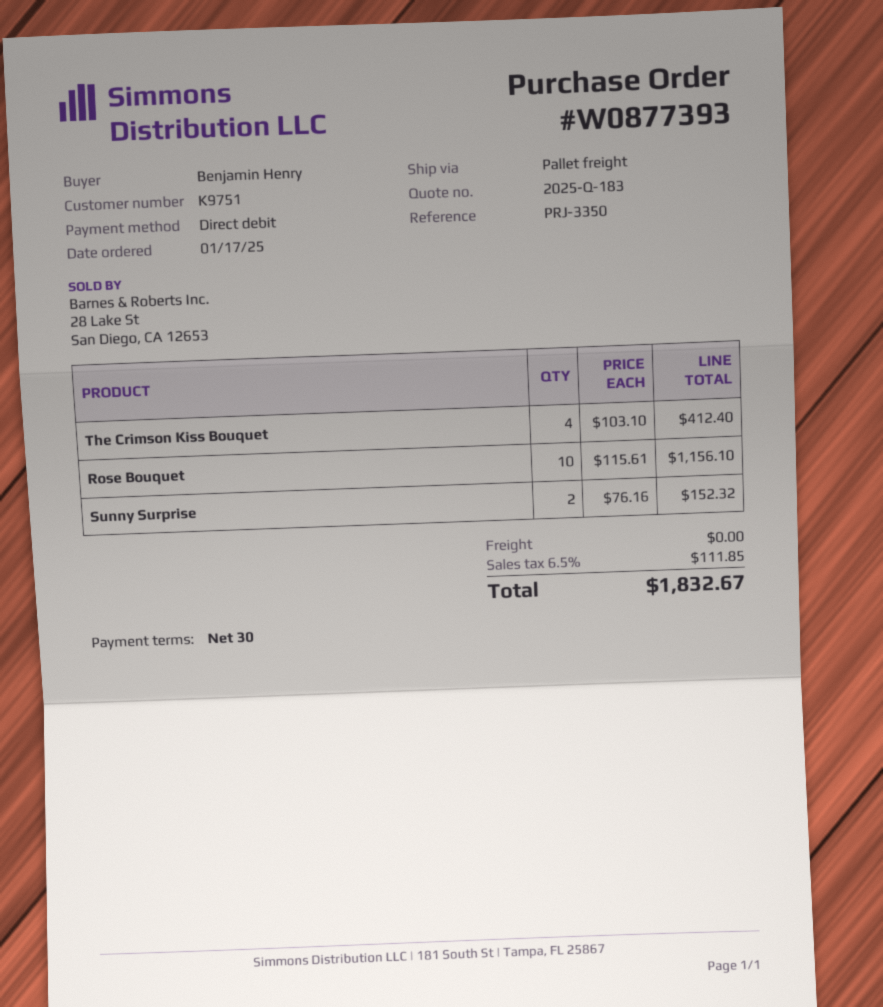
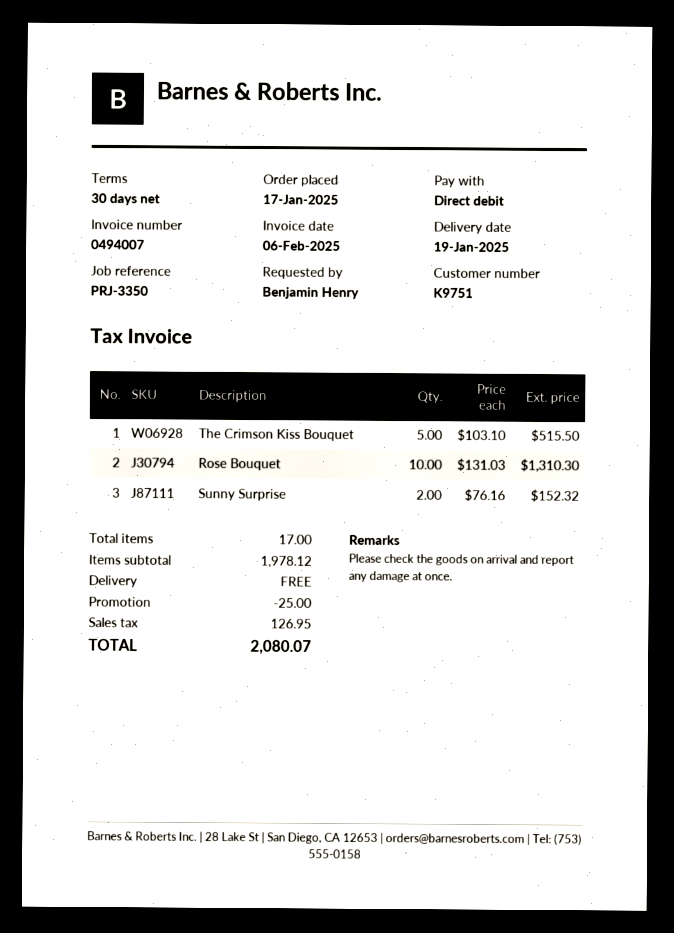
The Crimson Kiss Bouquet: 4 x 103.10 = 412.40 -> 5 x 103.10 = 515.50
Rose Bouquet: 10 x 115.61 = 1156.10 -> 10 x 131.03 = 1310.30
discount: none -> 25.00
tax: 111.85 -> 126.95
total: 1832.67 -> 2080.07

